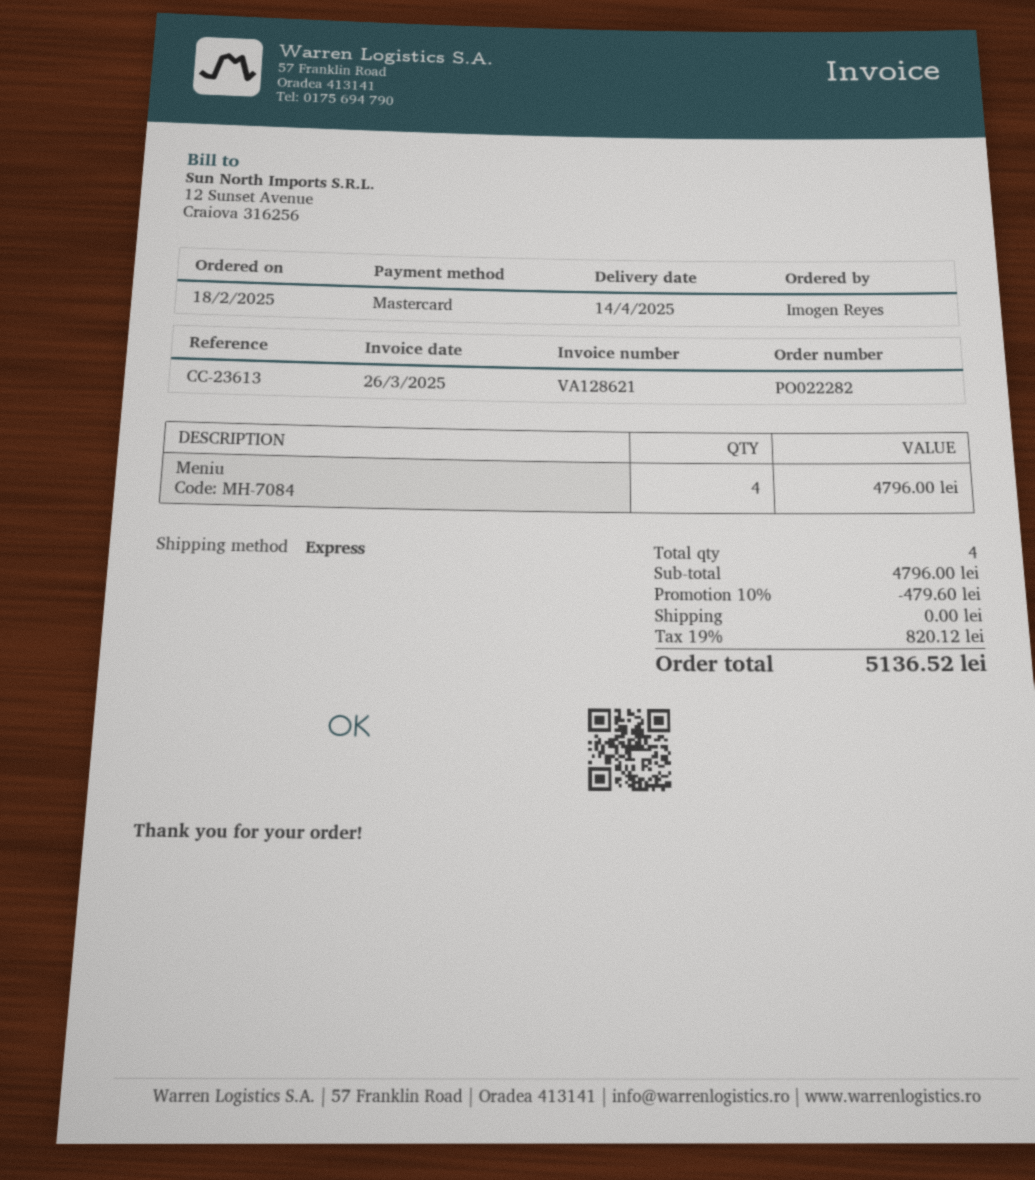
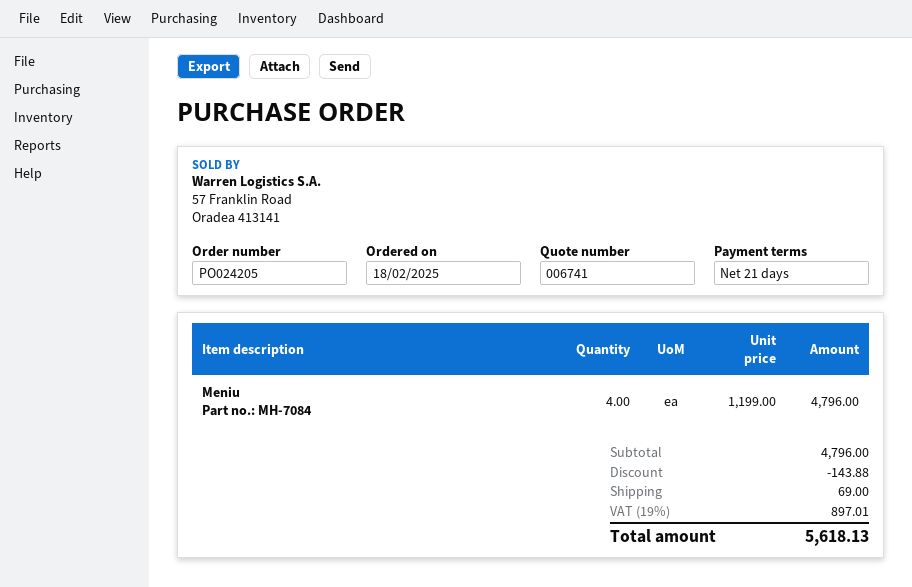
order number: PO022282 -> PO024205
discount: 479.60 -> 143.88
shipping: 0.00 -> 69.00
tax: 19% = 820.12 -> 19% = 897.01
total: 5136.52 -> 5618.13

